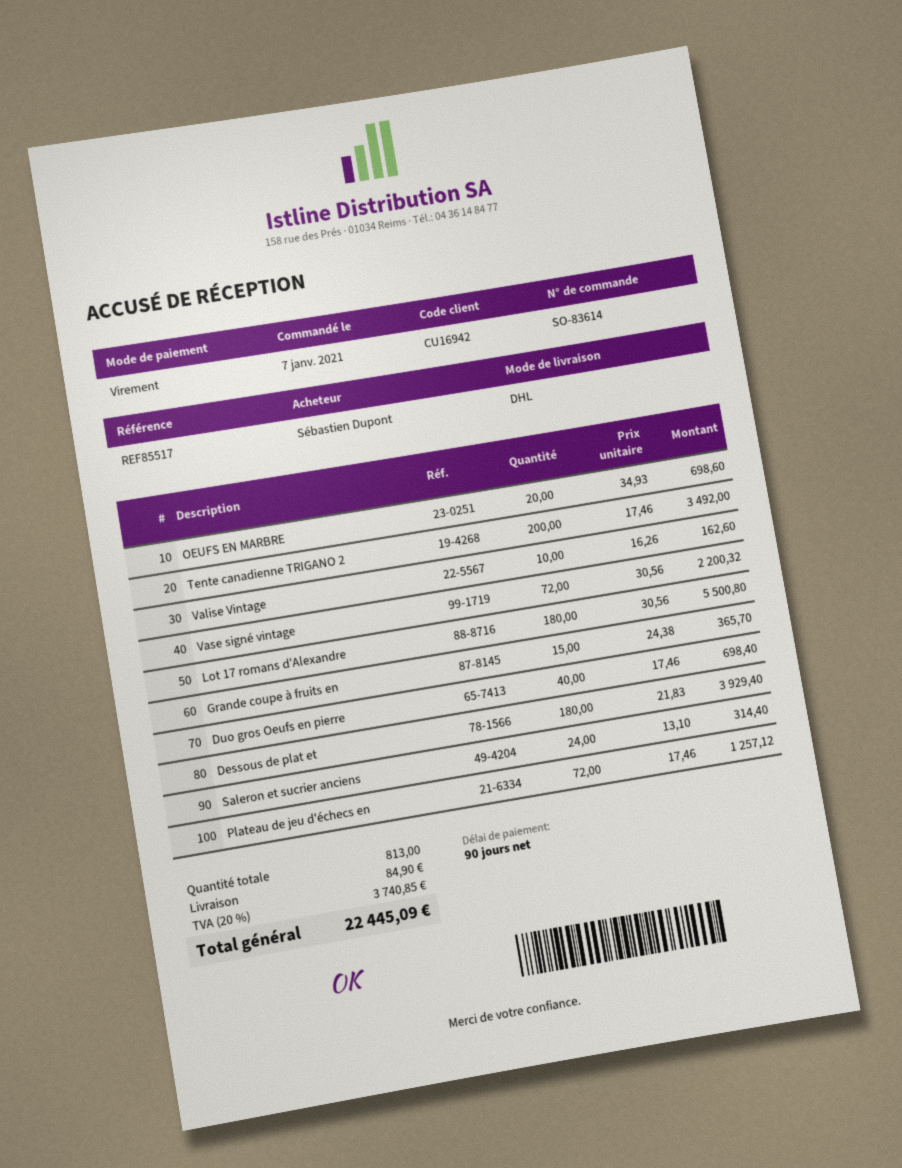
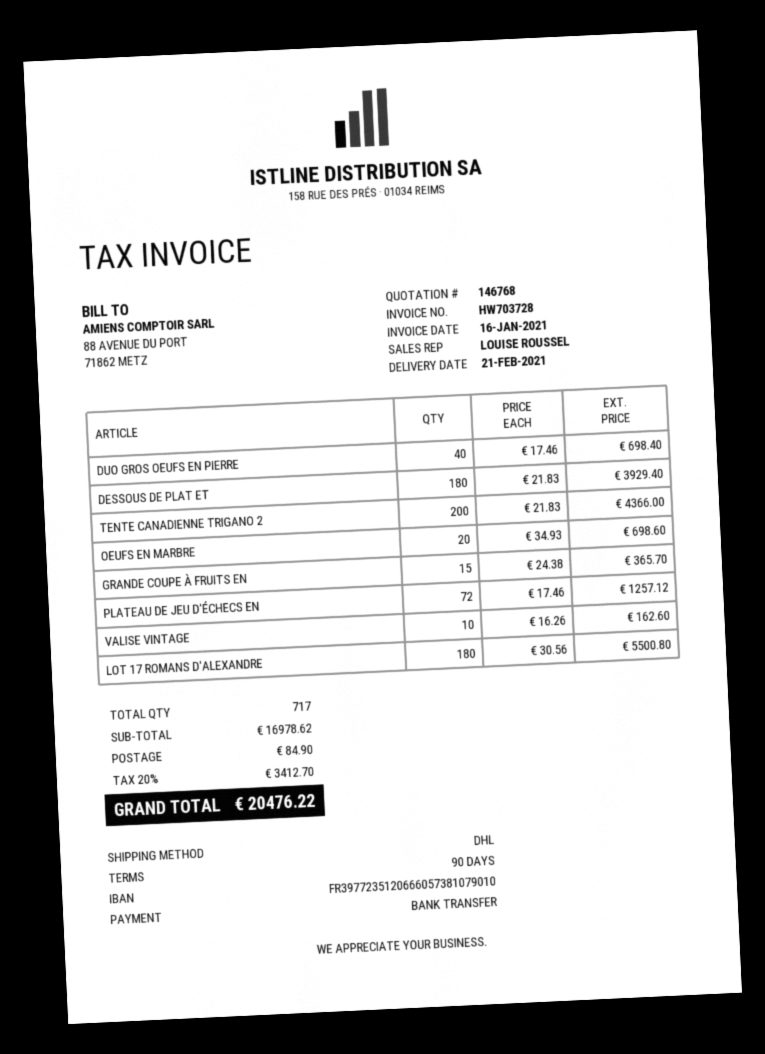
Tente canadienne TRIGANO 2: 200 x 17.46 = 3492.00 -> 200 x 21.83 = 4366.00
Vase signé vintage: 72 x 30.56 = 2200.32 -> none
Saleron et sucrier anciens: 24 x 13.10 = 314.40 -> none
total quantity: 813 -> 717
tax: 20% = 3740.85 -> 20% = 3412.70
total: 22445.09 -> 20476.22

